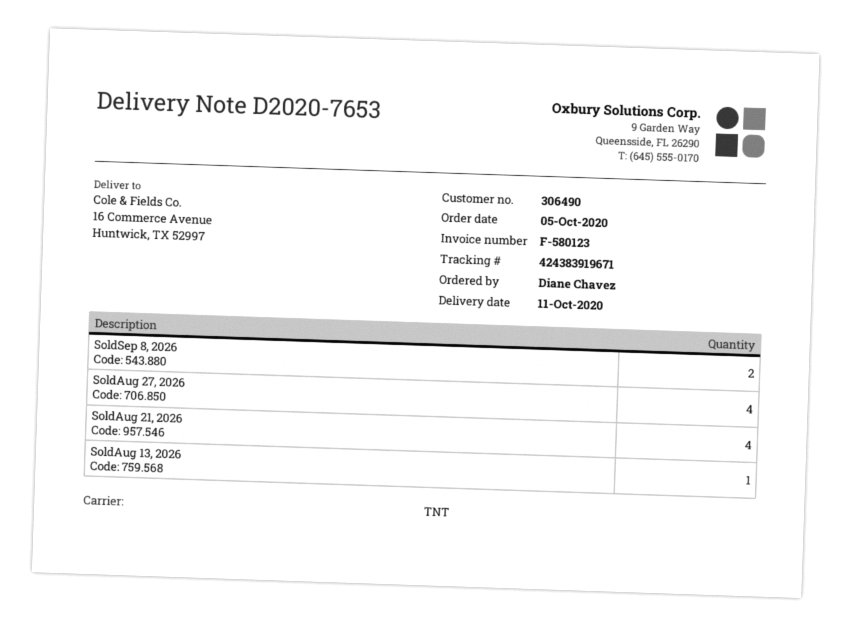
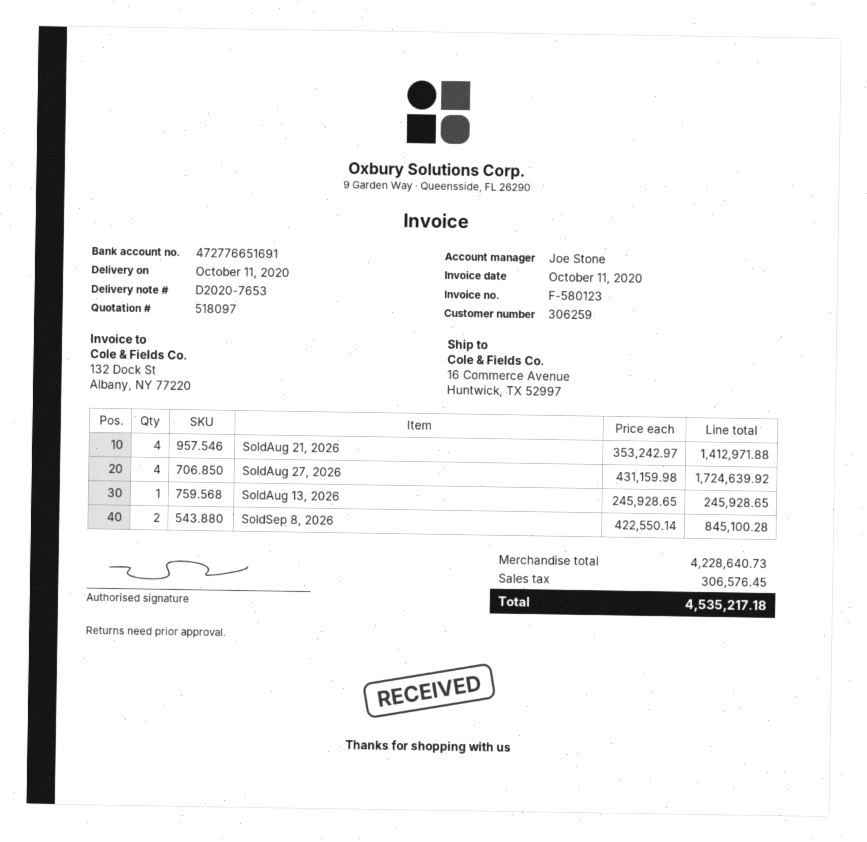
customer number: 306490 -> 306259

